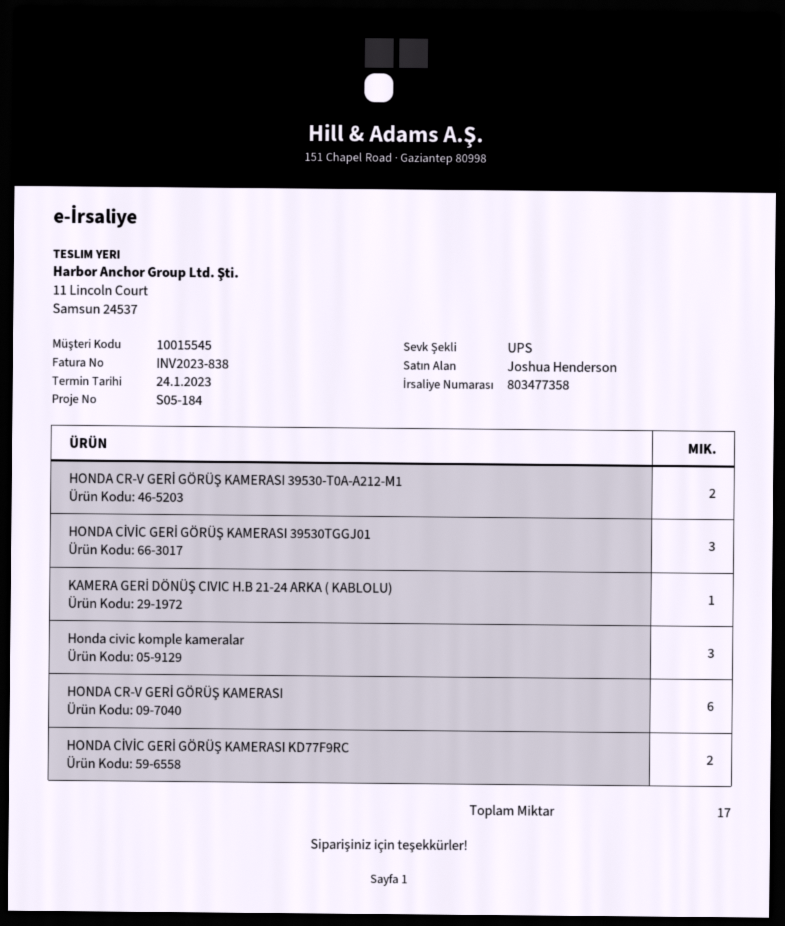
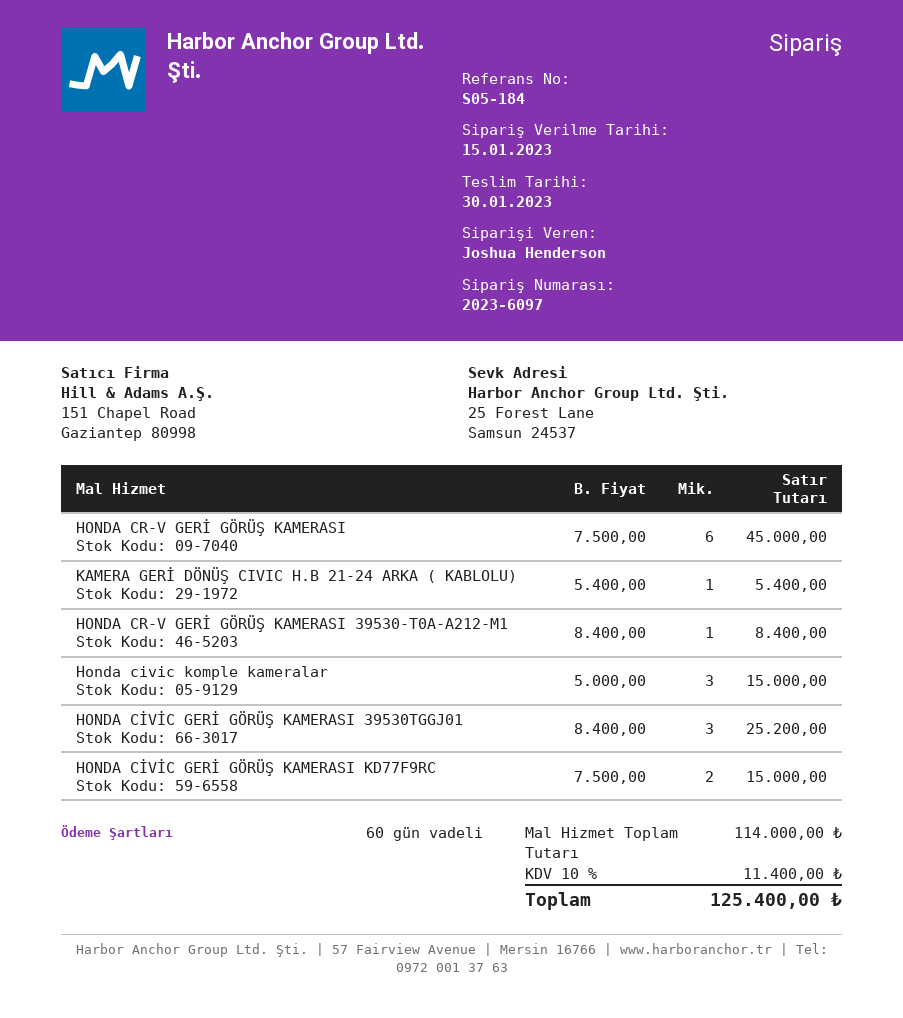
delivery date: 2023-01-24 -> 2023-01-30
ship to: 11 Lincoln Court, Samsun 24537 -> 25 Forest Lane, Samsun 24537
HONDA CR-V GERİ GÖRÜŞ KAMERASI 39530-T0A-A212-M1: 2 -> 1

